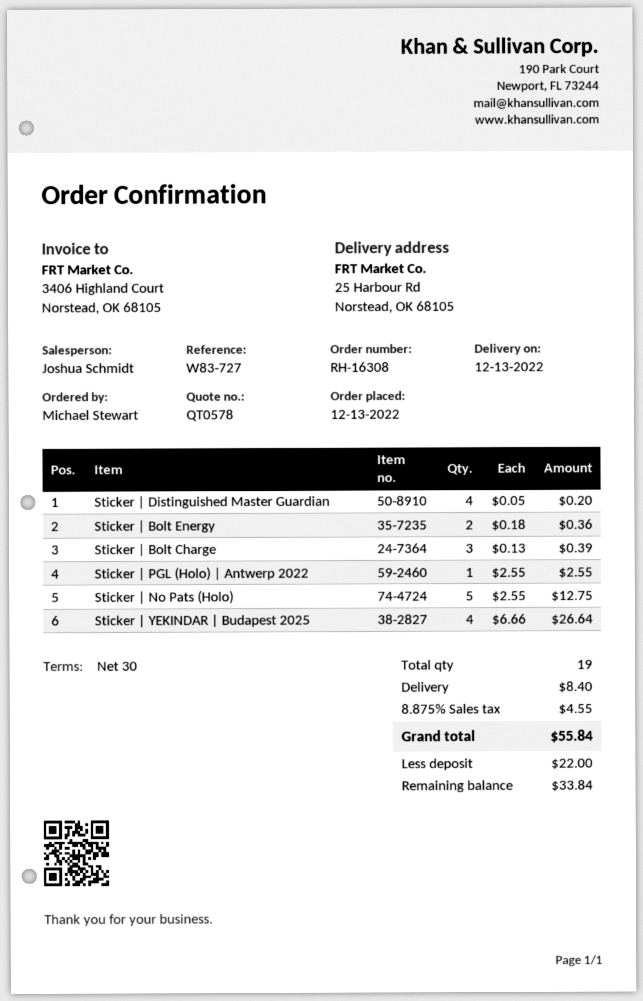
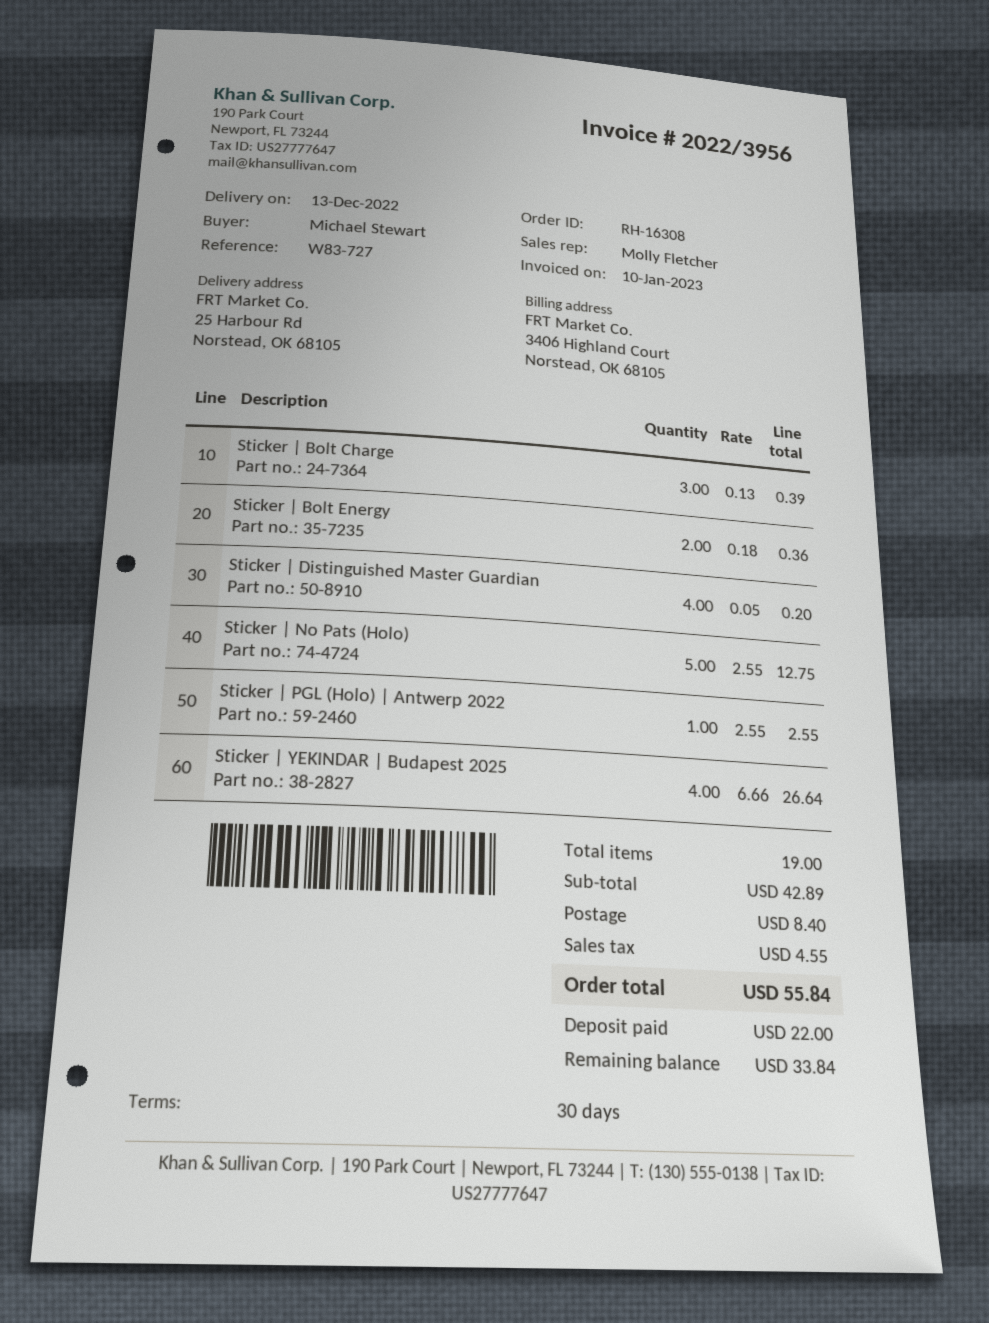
sales rep: Joshua Schmidt -> Molly Fletcher

